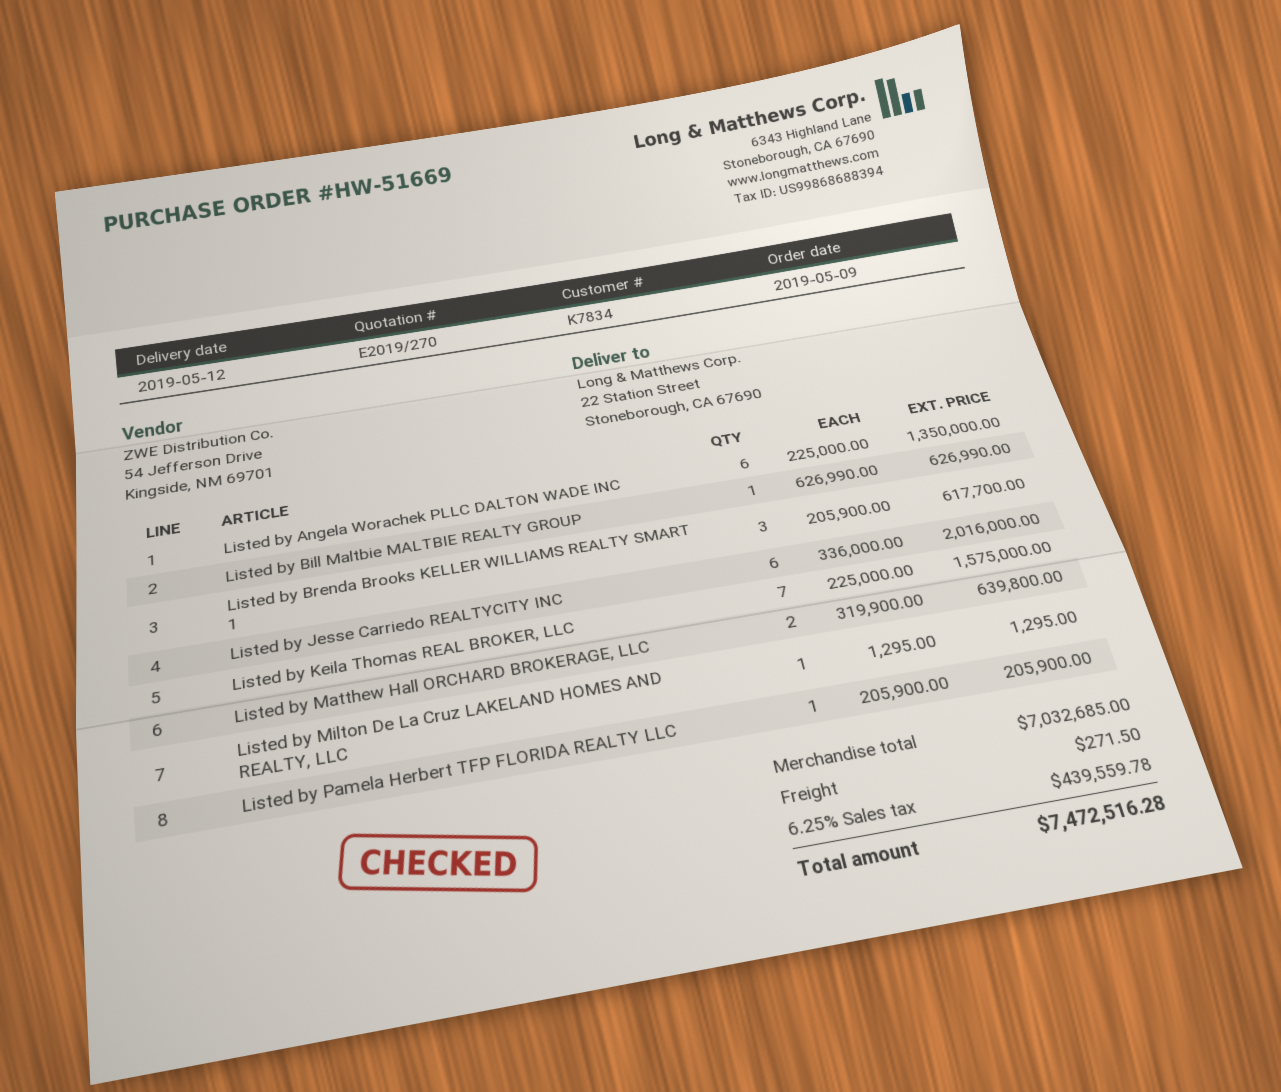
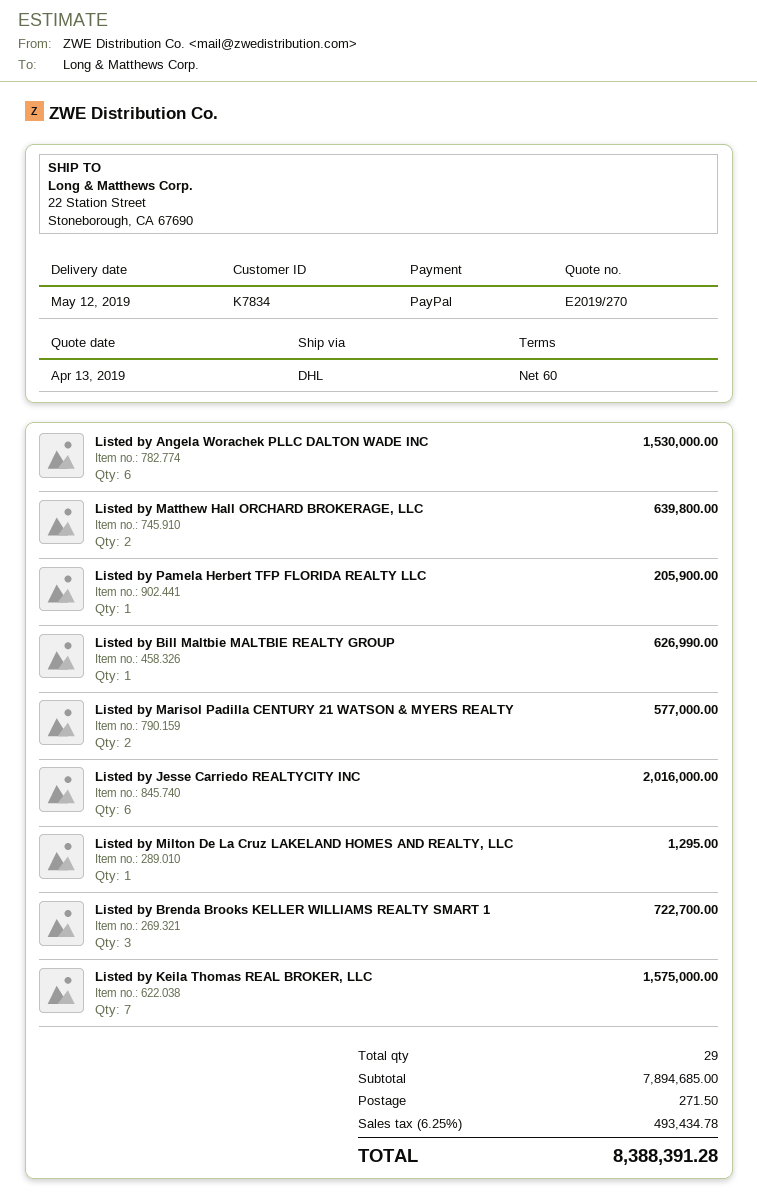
Listed by Angela Worachek PLLC DALTON WADE INC: 6 for 1350000.00 -> 6 for 1530000.00
Listed by Brenda Brooks KELLER WILLIAMS REALTY SMART 1: 3 for 617700.00 -> 3 for 722700.00
Listed by Marisol Padilla CENTURY 21 WATSON & MYERS REALTY: none -> 2 for 577000.00
subtotal: 7032685.00 -> 7894685.00
tax: 6.25% = 439559.78 -> 6.25% = 493434.78
total: 7472516.28 -> 8388391.28

